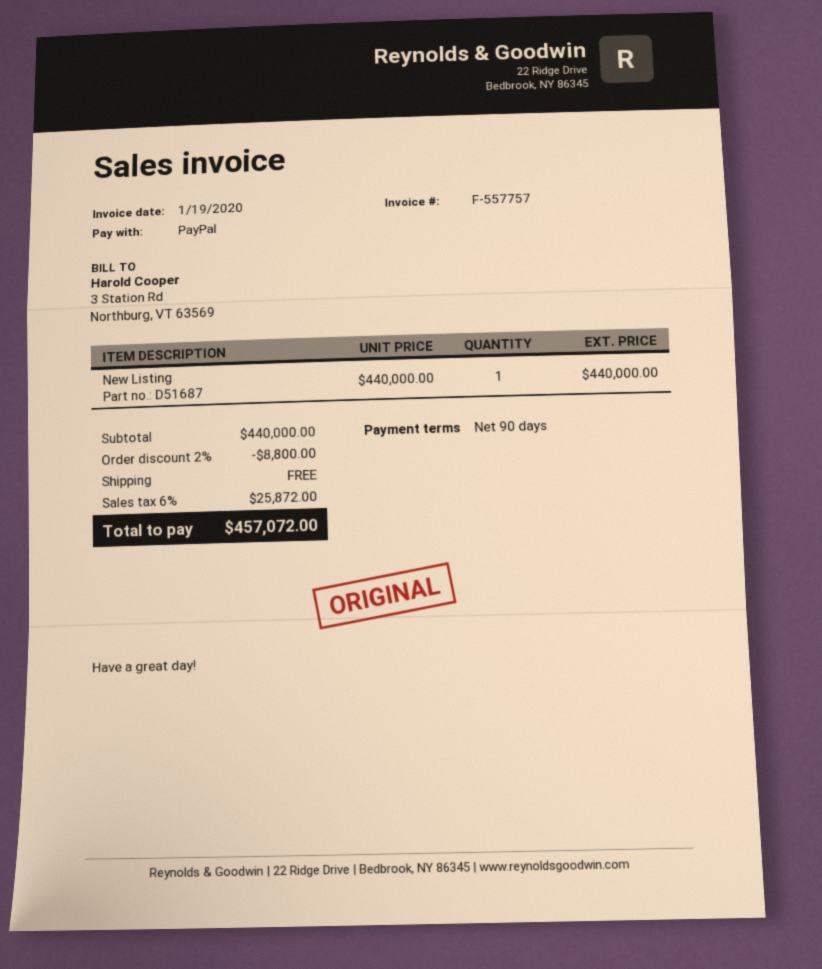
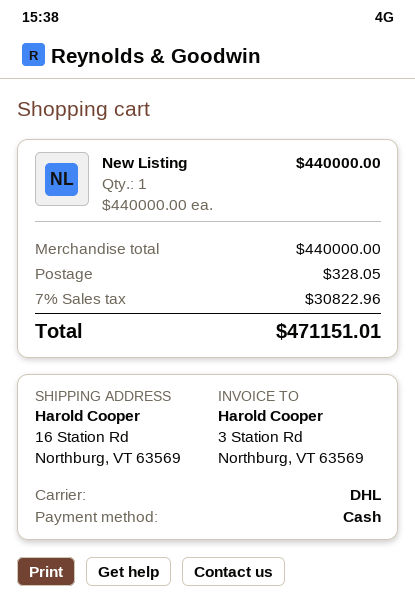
payment method: PayPal -> cash
discount: 2% = 8800.00 -> none
shipping: 0.00 -> 328.05
tax: 6% = 25872.00 -> 7% = 30822.96
total: 457072.00 -> 471151.01

